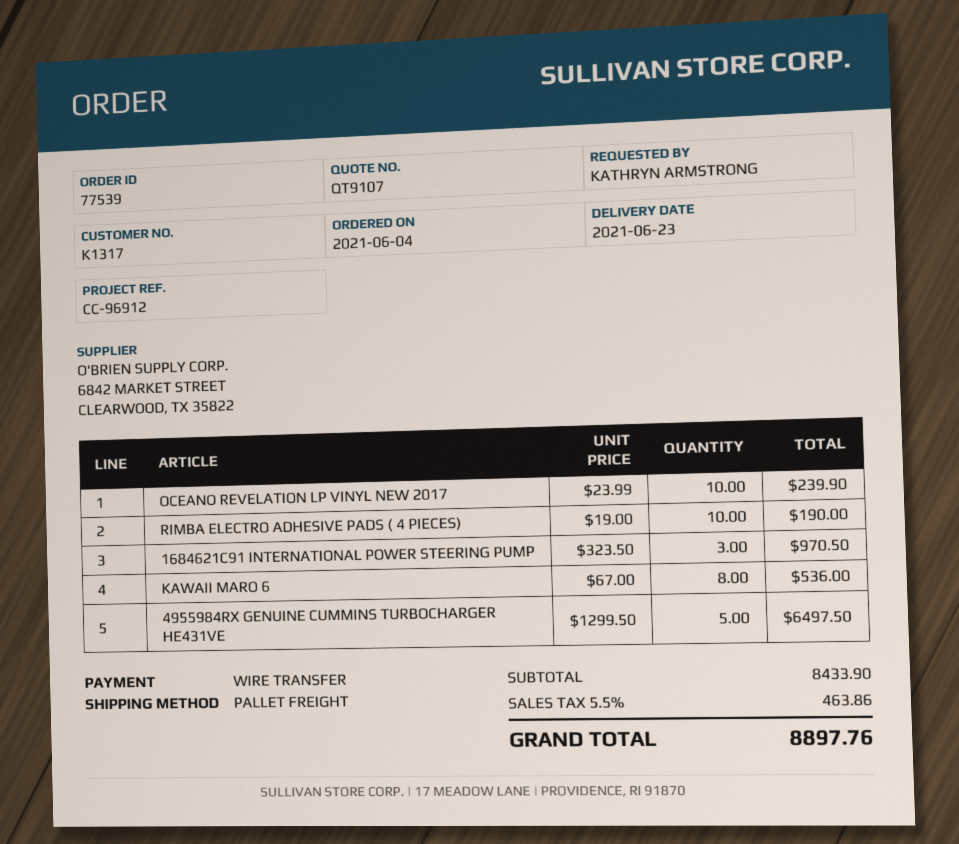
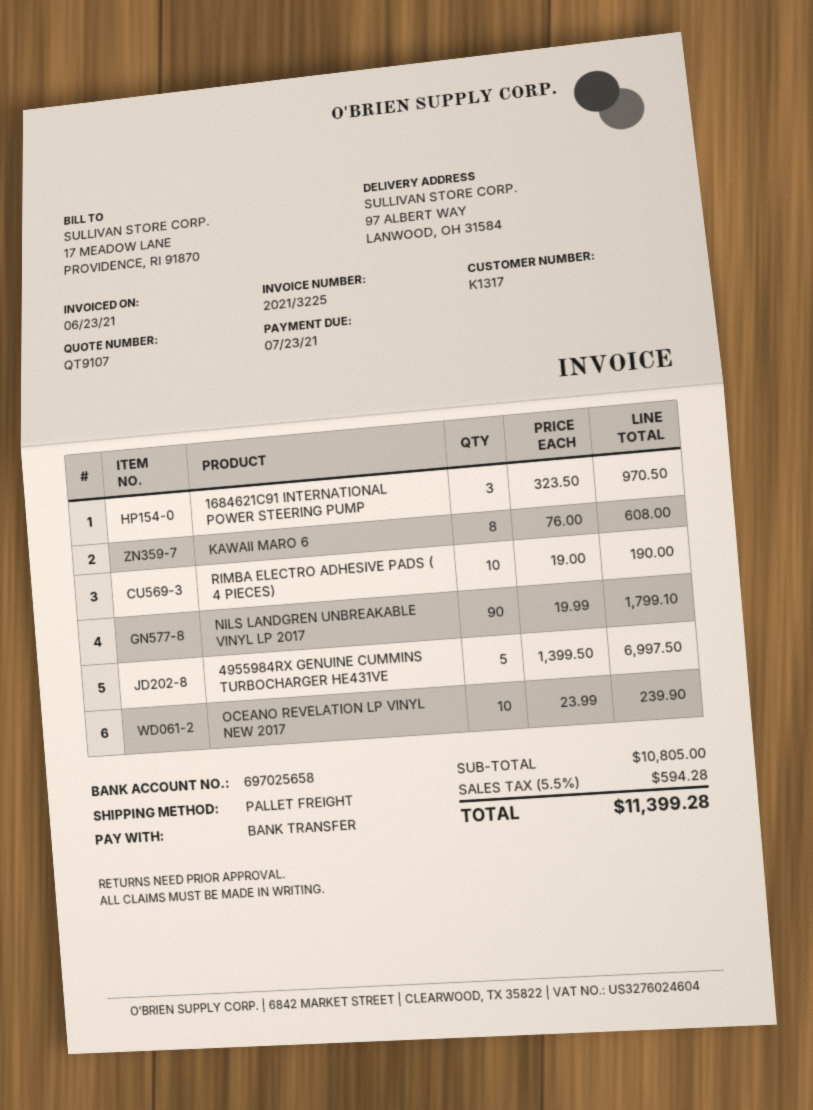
KAWAII MARO 6: 8 x 67.00 = 536.00 -> 8 x 76.00 = 608.00
4955984RX GENUINE CUMMINS TURBOCHARGER HE431VE: 5 x 1299.50 = 6497.50 -> 5 x 1399.50 = 6997.50
NILS LANDGREN UNBREAKABLE VINYL LP 2017: none -> 90 x 19.99 = 1799.10
subtotal: 8433.90 -> 10805.00
tax: 5.5% = 463.86 -> 5.5% = 594.28
total: 8897.76 -> 11399.28

